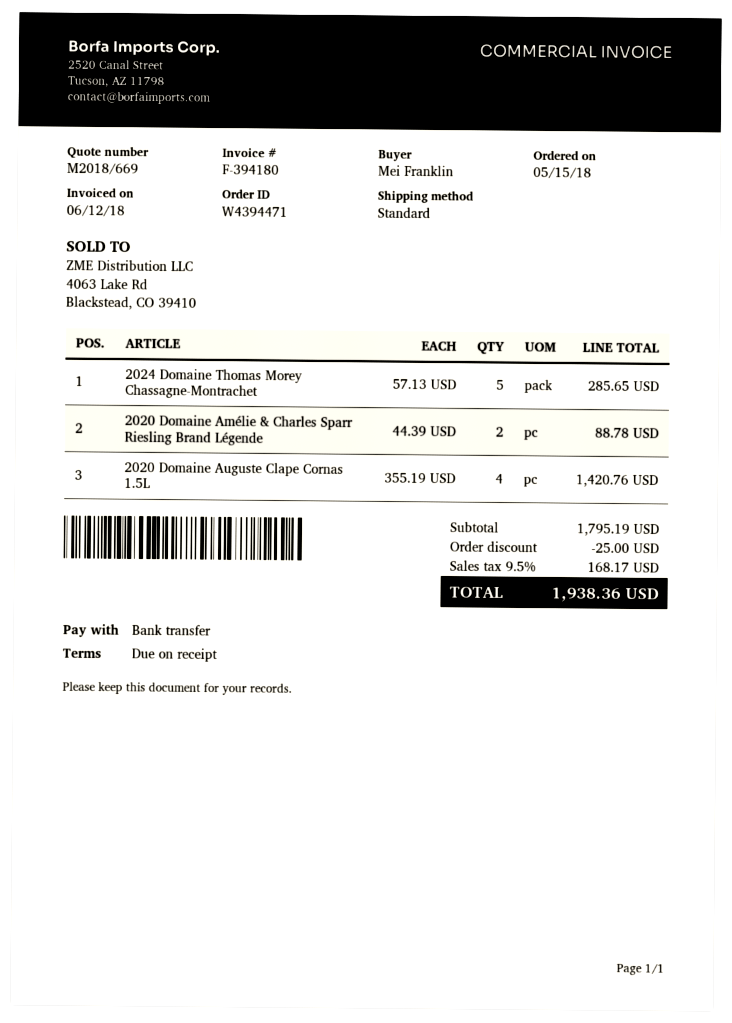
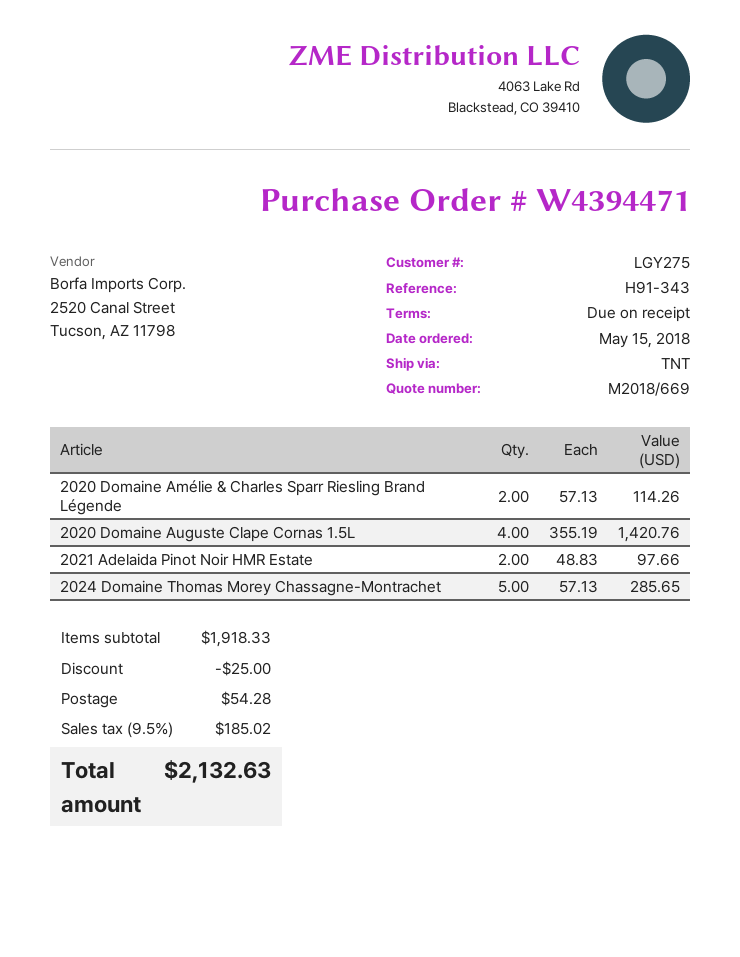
shipping method: standard -> TNT
2020 Domaine Amélie & Charles Sparr Riesling Brand Légende: 2 x 44.39 = 88.78 -> 2 x 57.13 = 114.26
2021 Adelaida Pinot Noir HMR Estate: none -> 2 x 48.83 = 97.66
subtotal: 1795.19 -> 1918.33
shipping: none -> 54.28
tax: 9.5% = 168.17 -> 9.5% = 185.02
total: 1938.36 -> 2132.63

